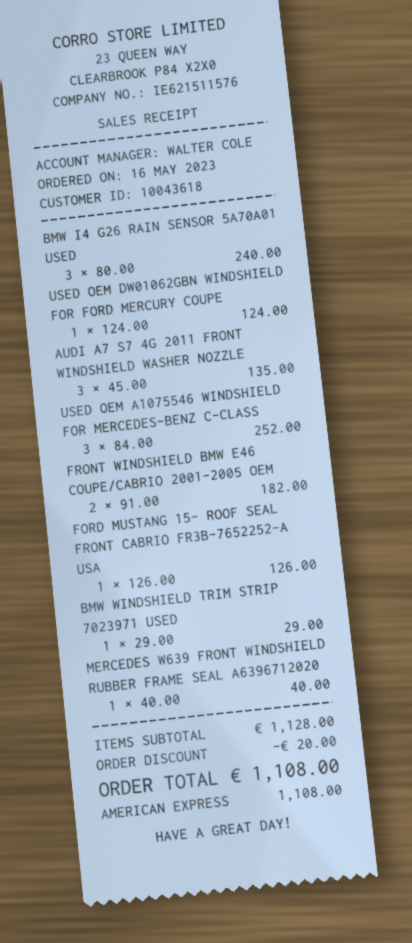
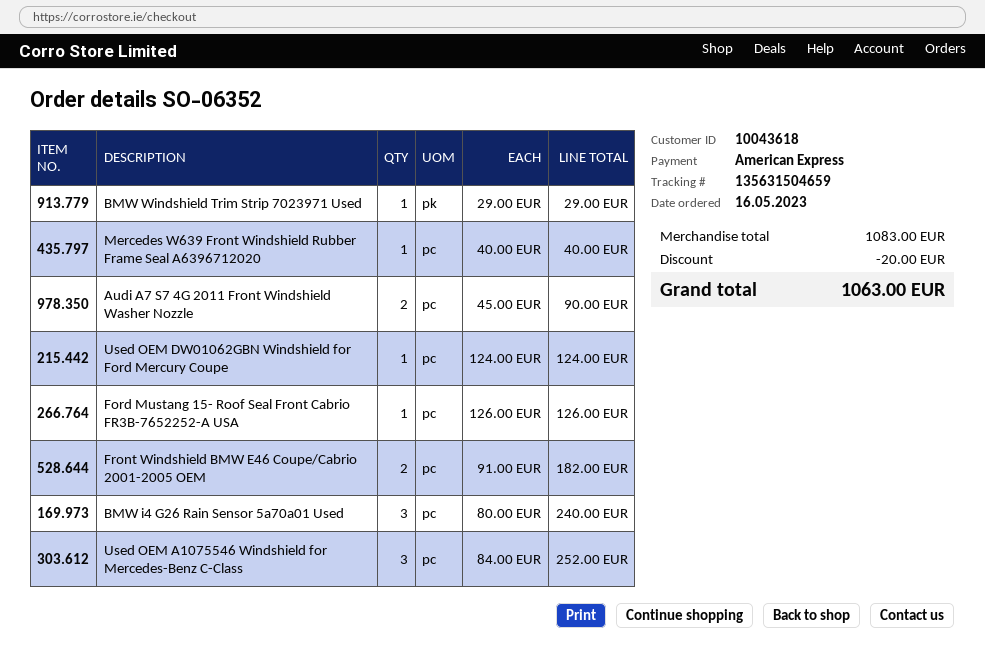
AUDI A7 S7 4G 2011 FRONT WINDSHIELD WASHER NOZZLE: 3 x 45.00 = 135.00 -> 2 x 45.00 = 90.00
subtotal: 1128.00 -> 1083.00
total: 1108.00 -> 1063.00

